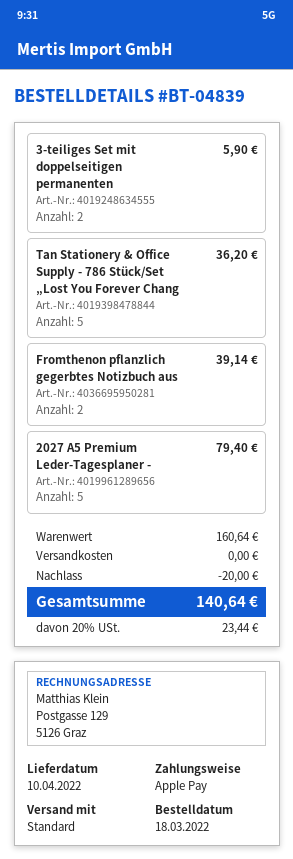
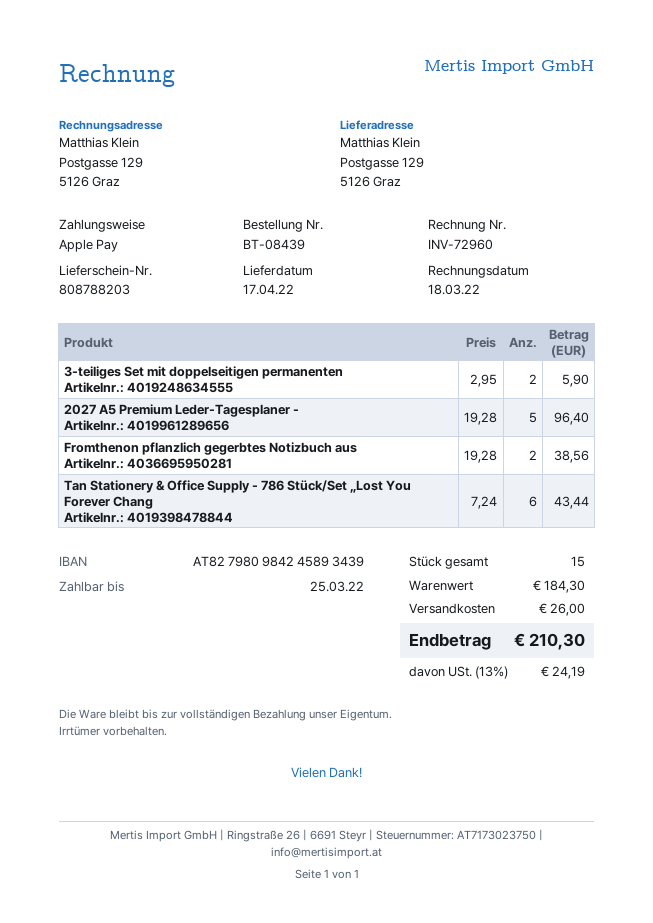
order number: BT-04839 -> BT-08439
delivery date: 2022-04-10 -> 2022-04-17
Tan Stationery & Office Supply - 786 Stück/Set „Lost You Forever Chang: 5 for 36.20 -> 6 for 43.44
Fromthenon pflanzlich gegerbtes Notizbuch aus: 2 for 39.14 -> 2 for 38.56
2027 A5 Premium Leder-Tagesplaner -: 5 for 79.40 -> 5 for 96.40
subtotal: 160.64 -> 184.30
discount: 20.00 -> none
shipping: 0.00 -> 26.00
tax: 20% = 23.44 -> 13% = 24.19
total: 140.64 -> 210.30

